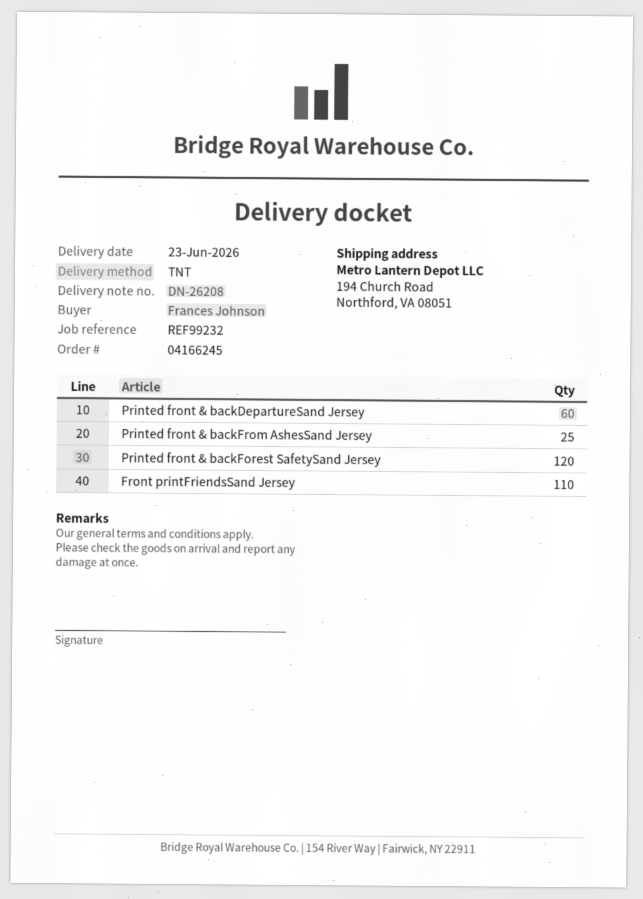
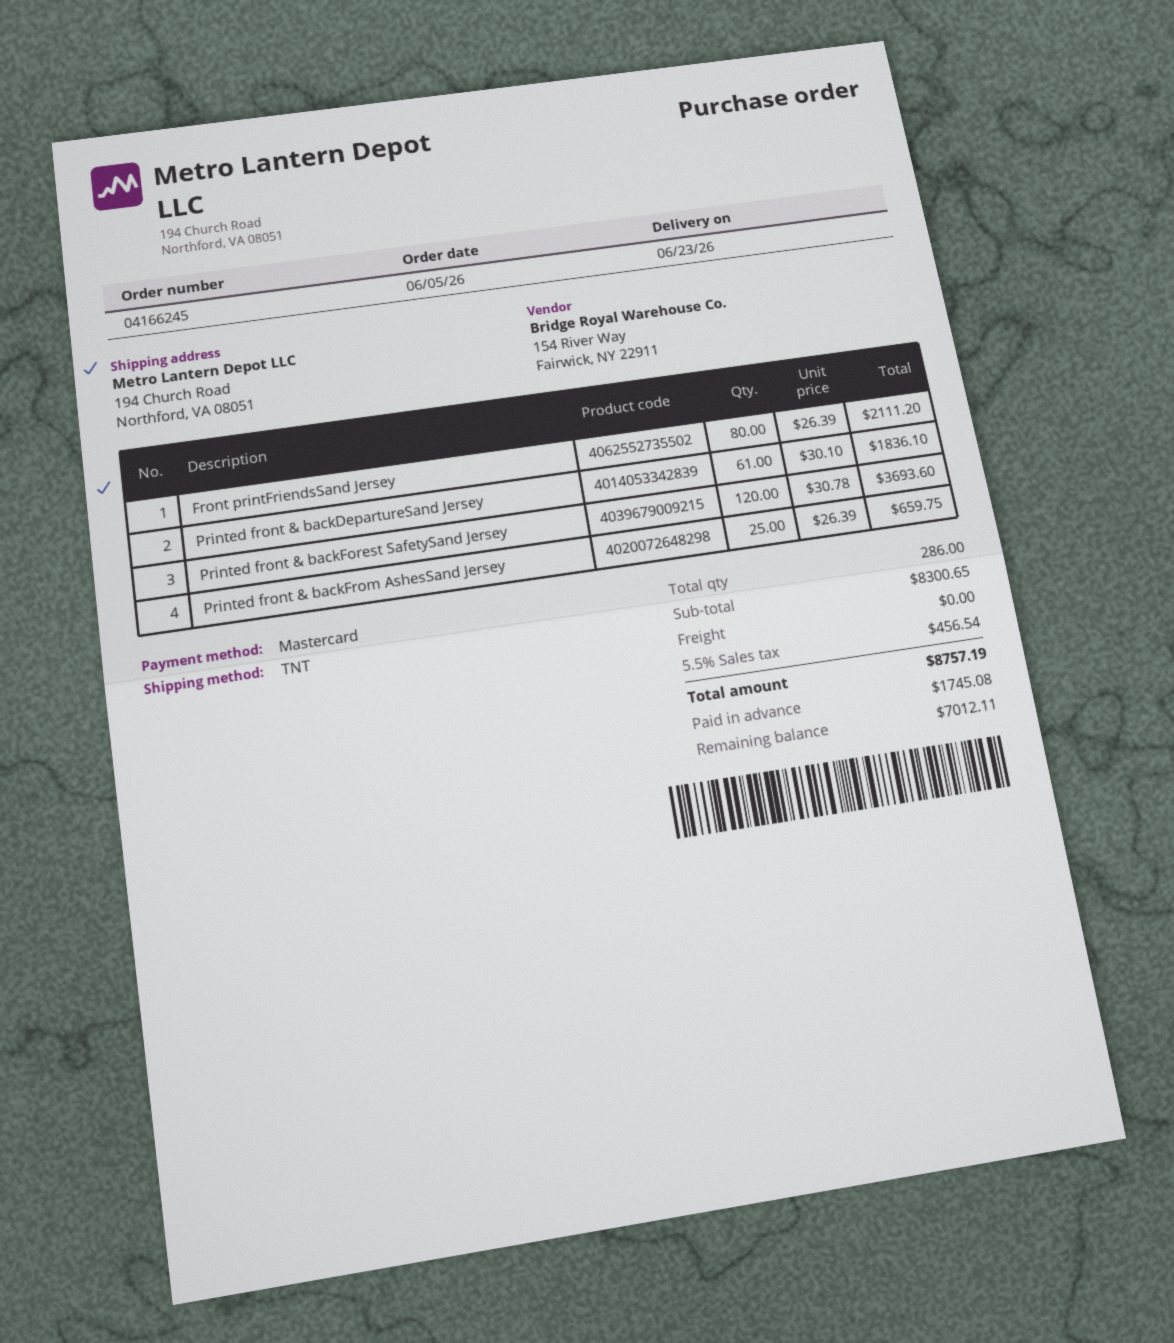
Printed front & backDepartureSand Jersey: 60 -> 61
Front printFriendsSand Jersey: 110 -> 80

